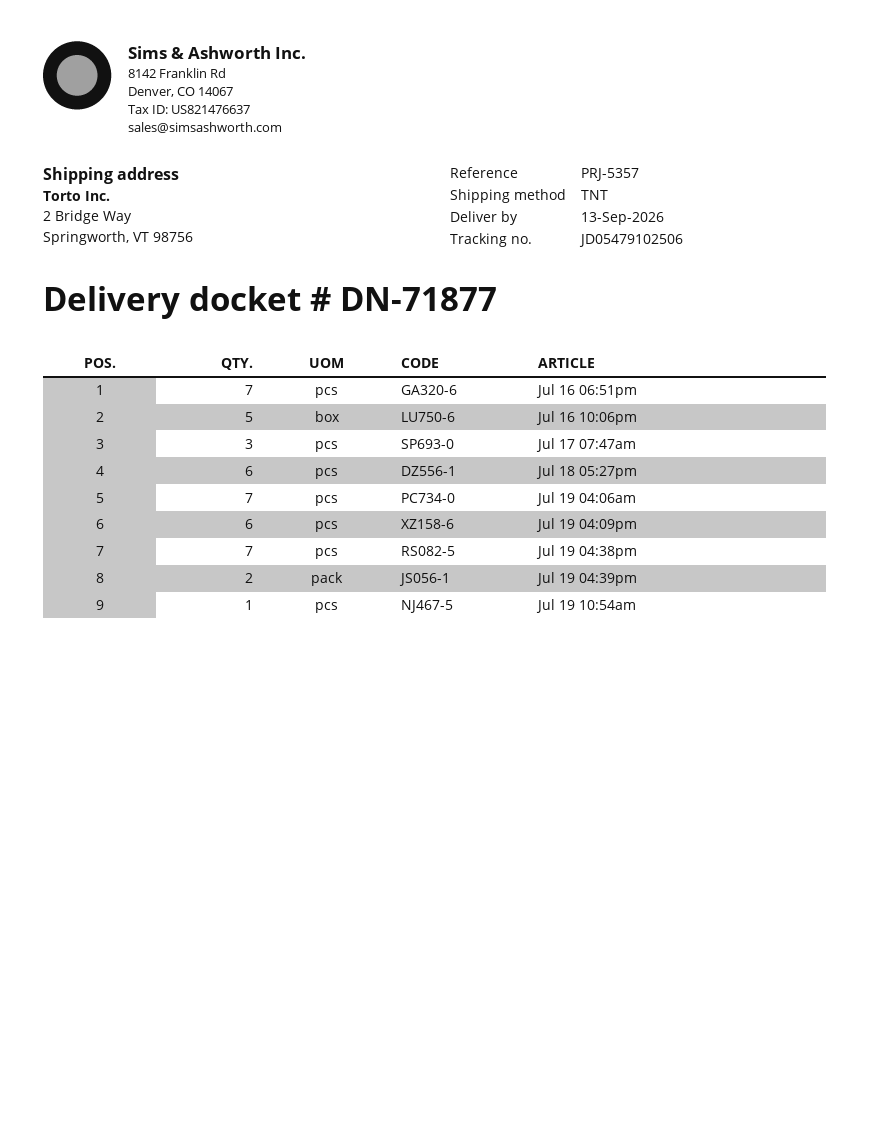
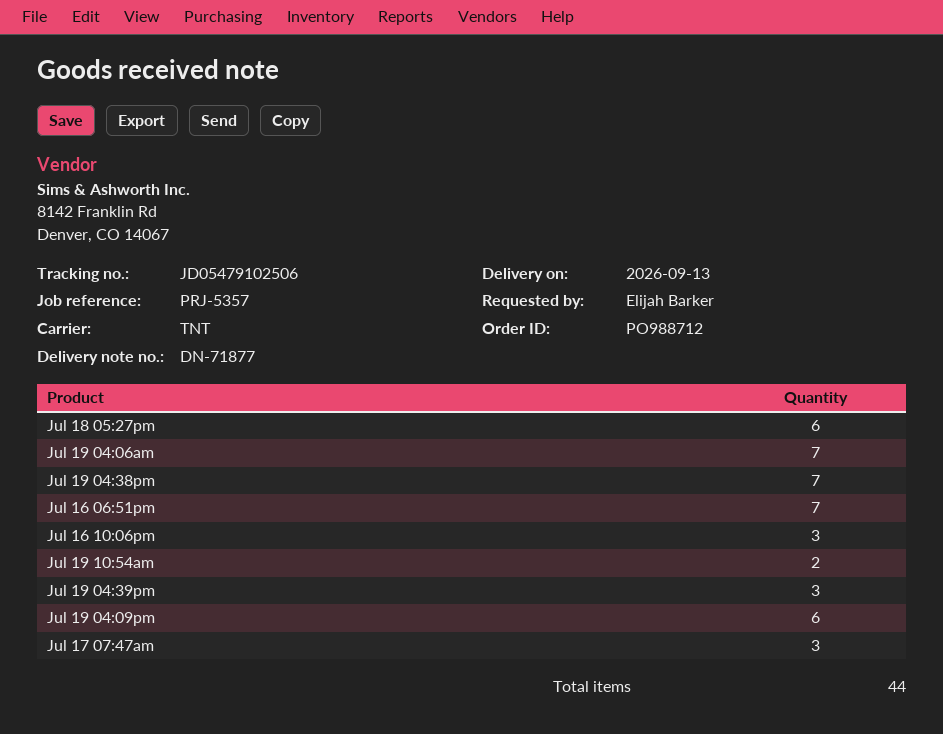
Jul 16 10:06pm: 5 -> 3
Jul 19 04:39pm: 2 -> 3
Jul 19 10:54am: 1 -> 2

